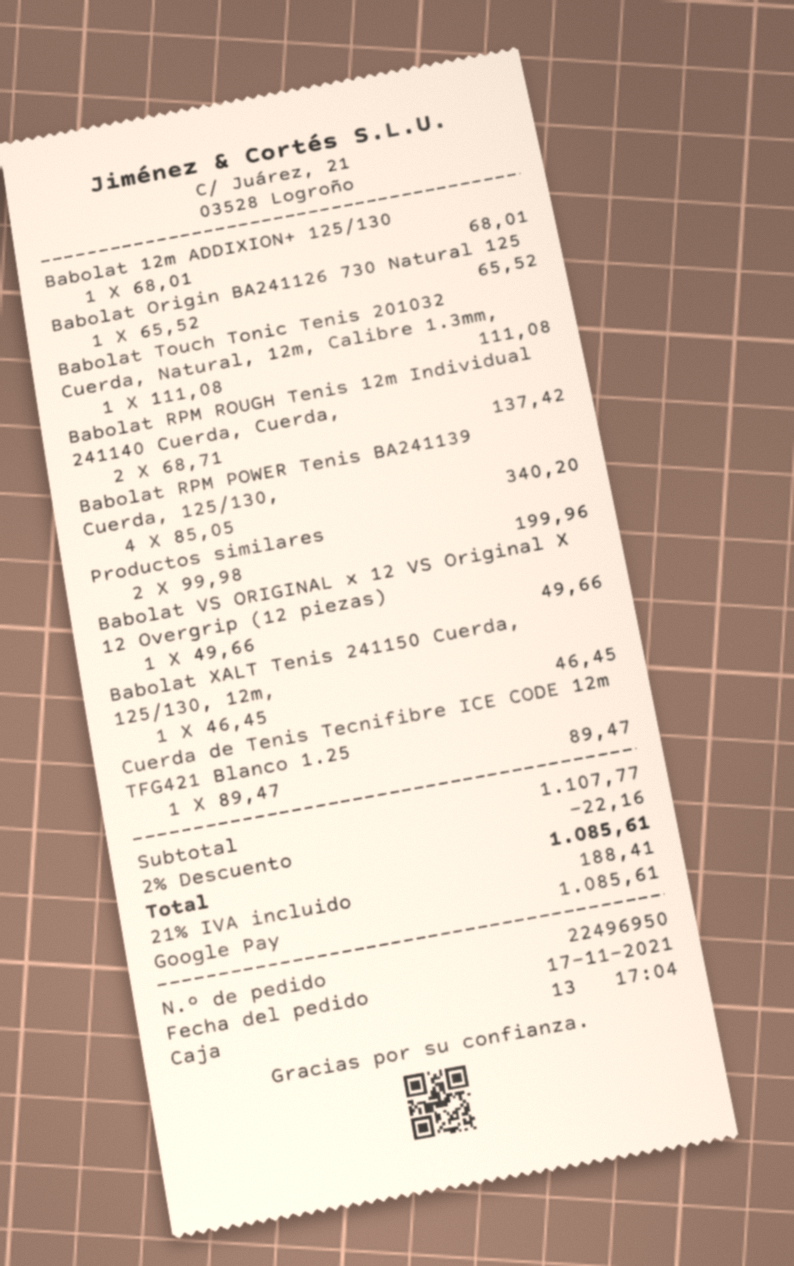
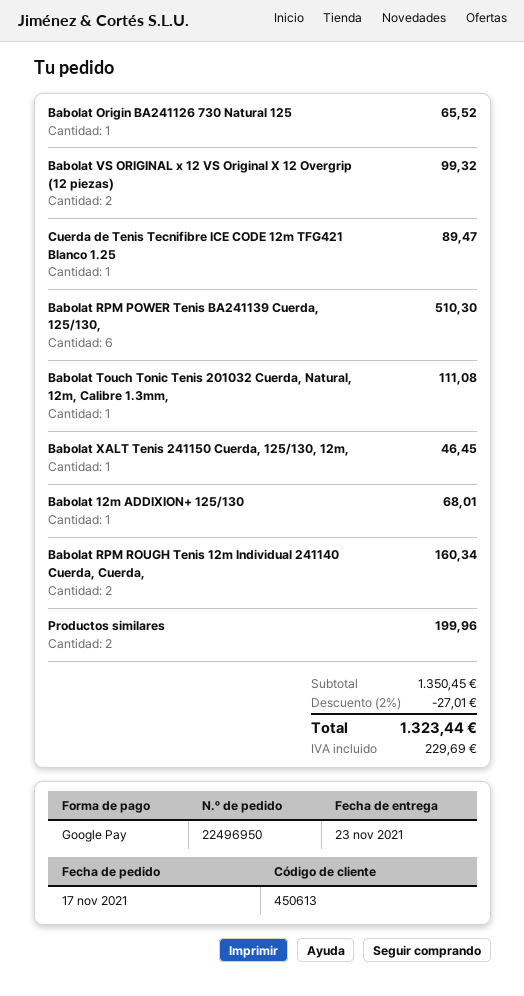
Babolat RPM ROUGH Tenis 12m Individual 241140 Cuerda, Cuerda,: 2 for 137.42 -> 2 for 160.34
Babolat RPM POWER Tenis BA241139 Cuerda, 125/130,: 4 for 340.20 -> 6 for 510.30
Babolat VS ORIGINAL x 12 VS Original X 12 Overgrip (12 piezas): 1 for 49.66 -> 2 for 99.32
subtotal: 1107.77 -> 1350.45
discount: 2% = 22.16 -> 2% = 27.01
tax: 188.41 -> 229.69
total: 1085.61 -> 1323.44

